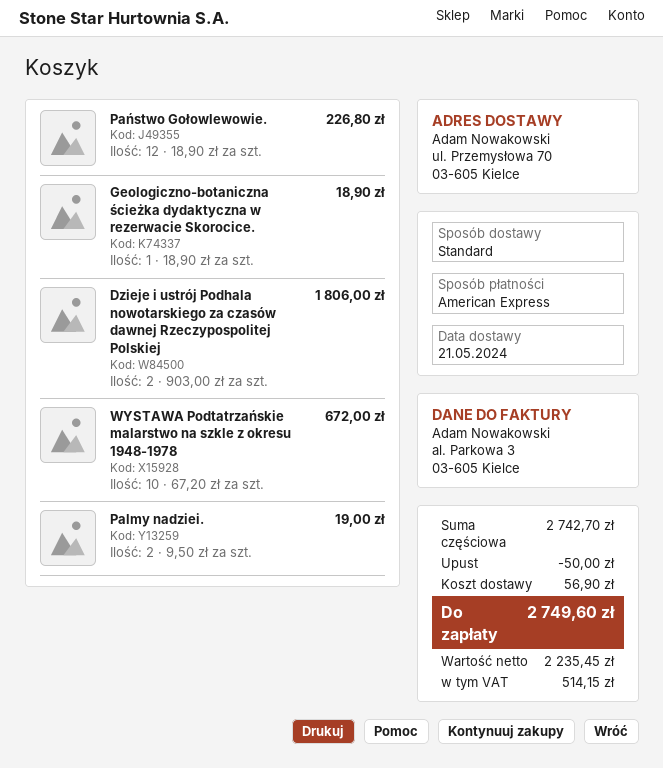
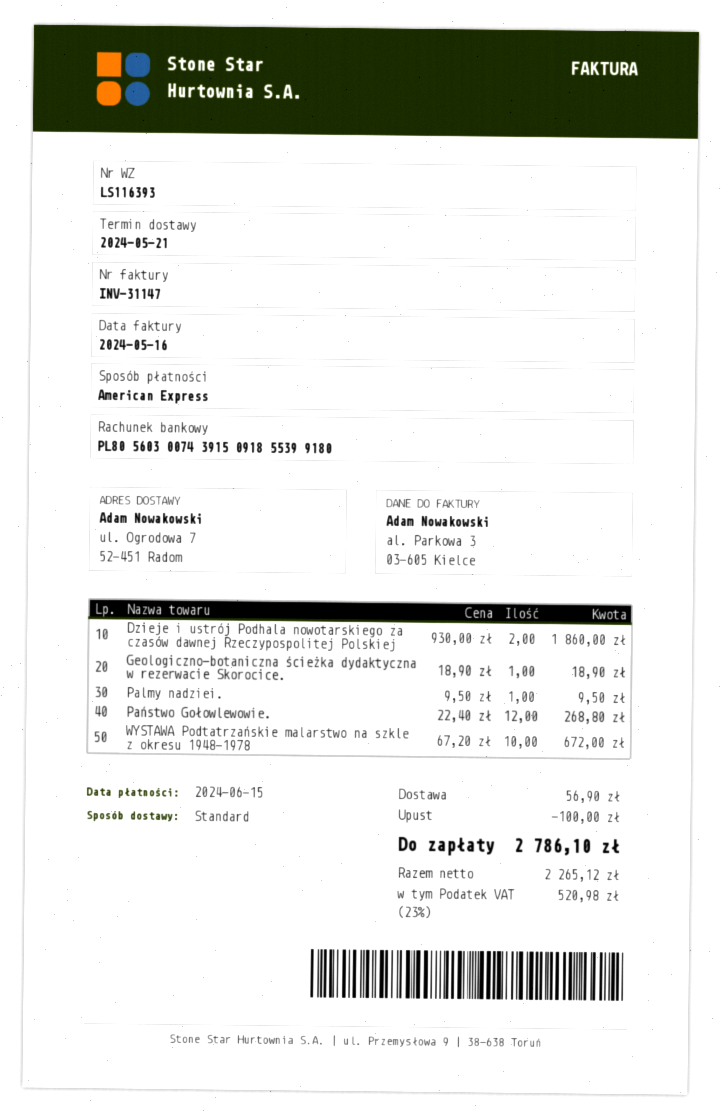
ship to: ul. Przemysłowa 70, 03-605 Kielce -> ul. Ogrodowa 7, 52-451 Radom
Państwo Gołowlewowie.: 12 x 18.90 = 226.80 -> 12 x 22.40 = 268.80
Dzieje i ustrój Podhala nowotarskiego za czasów dawnej Rzeczypospolitej Polskiej: 2 x 903.00 = 1806.00 -> 2 x 930.00 = 1860.00
Palmy nadziei.: 2 x 9.50 = 19.00 -> 1 x 9.50 = 9.50
discount: 50.00 -> 100.00
net: 2235.45 -> 2265.12
tax: 514.15 -> 520.98
total: 2749.60 -> 2786.10

